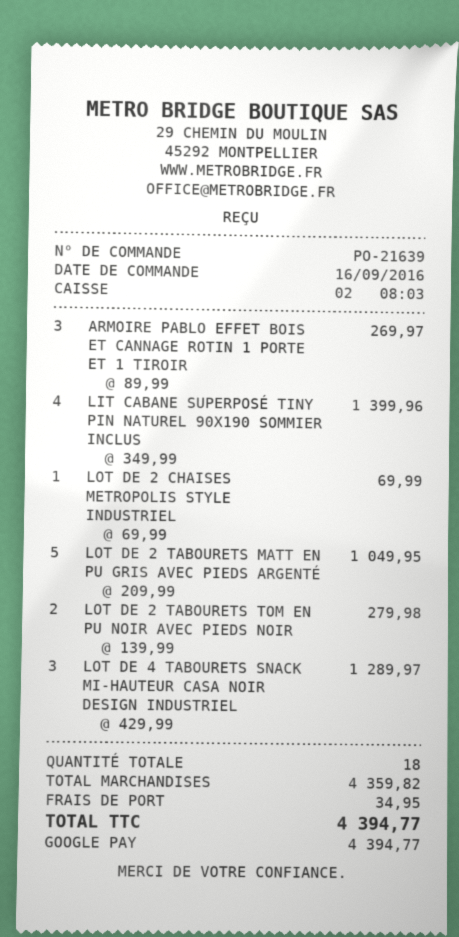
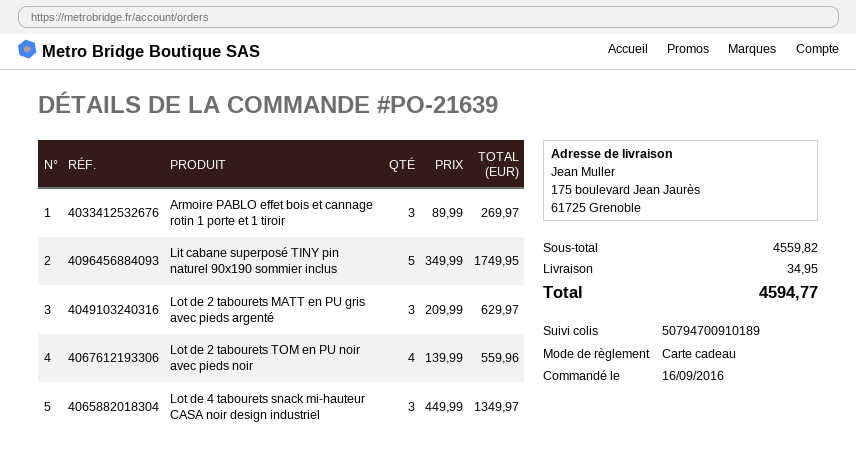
payment method: Google Pay -> gift card
LIT CABANE SUPERPOSÉ TINY PIN NATUREL 90X190 SOMMIER INCLUS: 4 x 349.99 = 1399.96 -> 5 x 349.99 = 1749.95
LOT DE 2 CHAISES METROPOLIS STYLE INDUSTRIEL: 1 x 69.99 = 69.99 -> none
LOT DE 2 TABOURETS MATT EN PU GRIS AVEC PIEDS ARGENTÉ: 5 x 209.99 = 1049.95 -> 3 x 209.99 = 629.97
LOT DE 2 TABOURETS TOM EN PU NOIR AVEC PIEDS NOIR: 2 x 139.99 = 279.98 -> 4 x 139.99 = 559.96
LOT DE 4 TABOURETS SNACK MI-HAUTEUR CASA NOIR DESIGN INDUSTRIEL: 3 x 429.99 = 1289.97 -> 3 x 449.99 = 1349.97
subtotal: 4359.82 -> 4559.82
total: 4394.77 -> 4594.77

